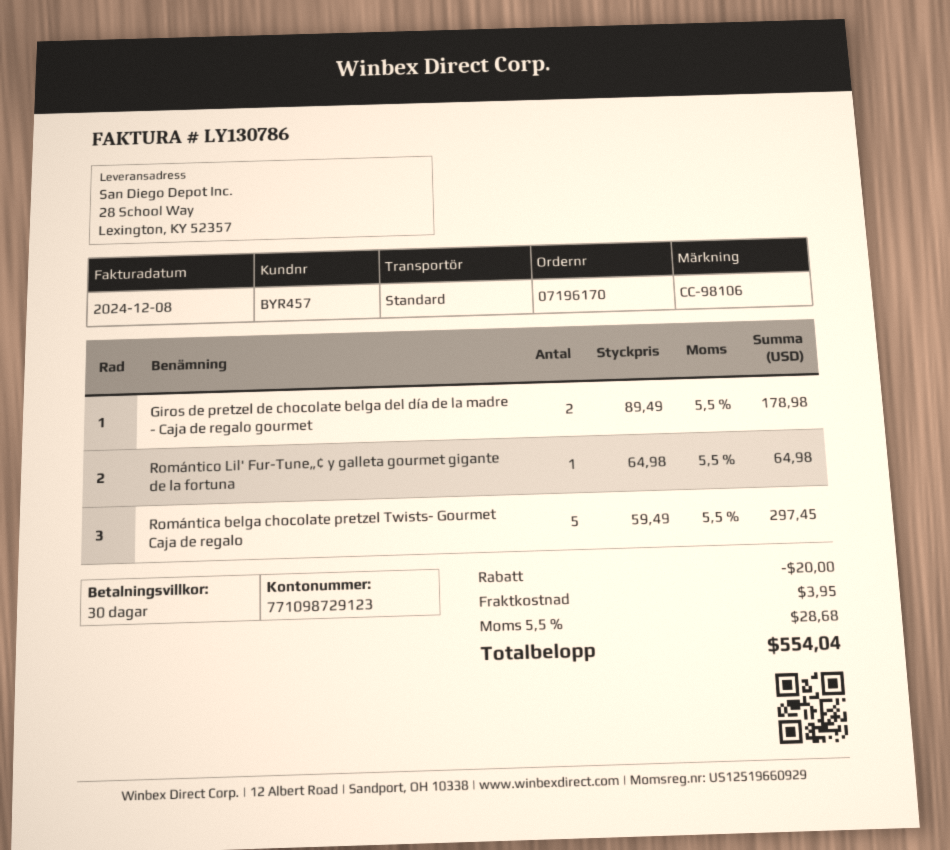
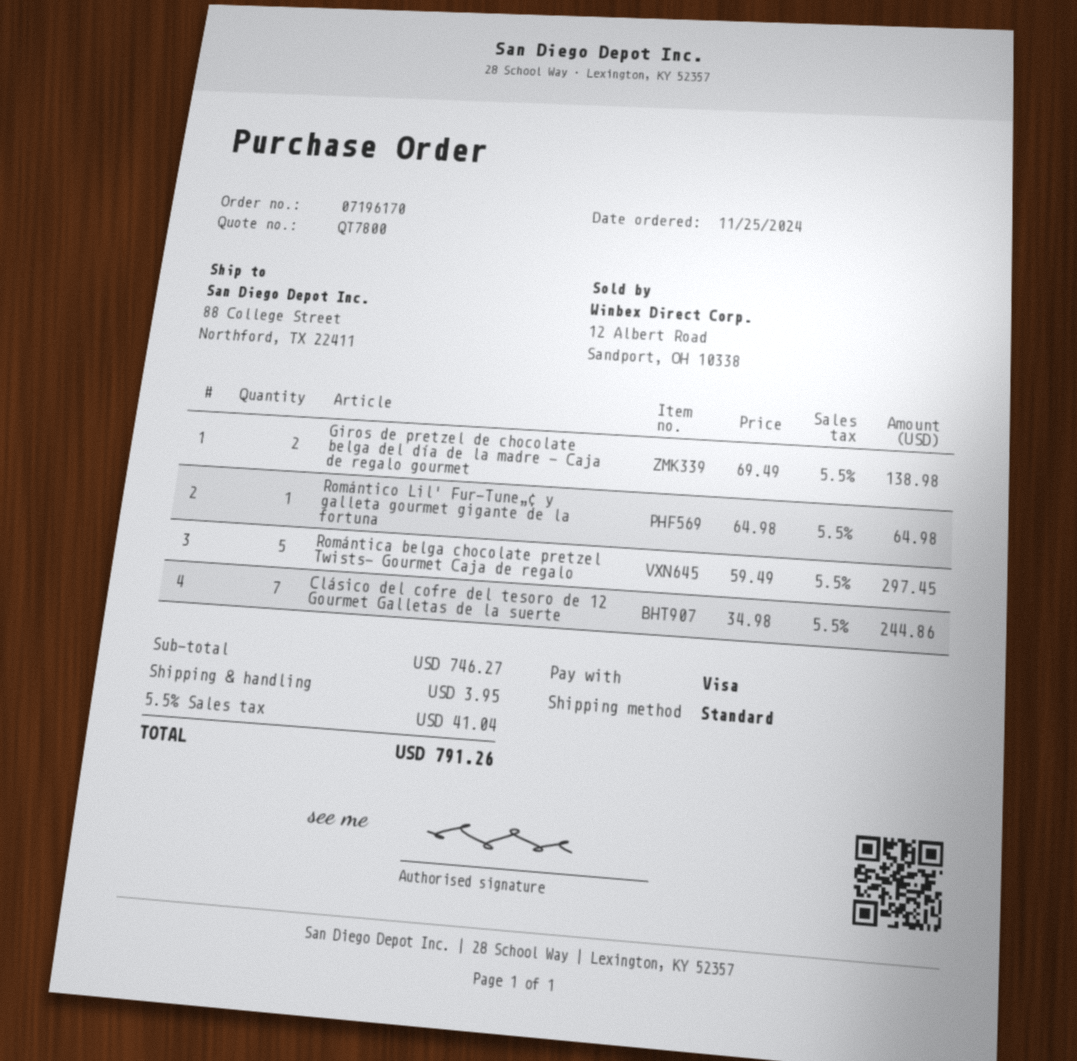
ship to: 28 School Way, Lexington, KY 52357 -> 88 College Street, Northford, TX 22411
Giros de pretzel de chocolate belga del día de la madre - Caja de regalo gourmet: 2 x 89.49 = 178.98 -> 2 x 69.49 = 138.98
Clásico del cofre del tesoro de 12 Gourmet Galletas de la suerte: none -> 7 x 34.98 = 244.86
discount: 20.00 -> none
tax: 5.5% = 28.68 -> 5.5% = 41.04
total: 554.04 -> 791.26

